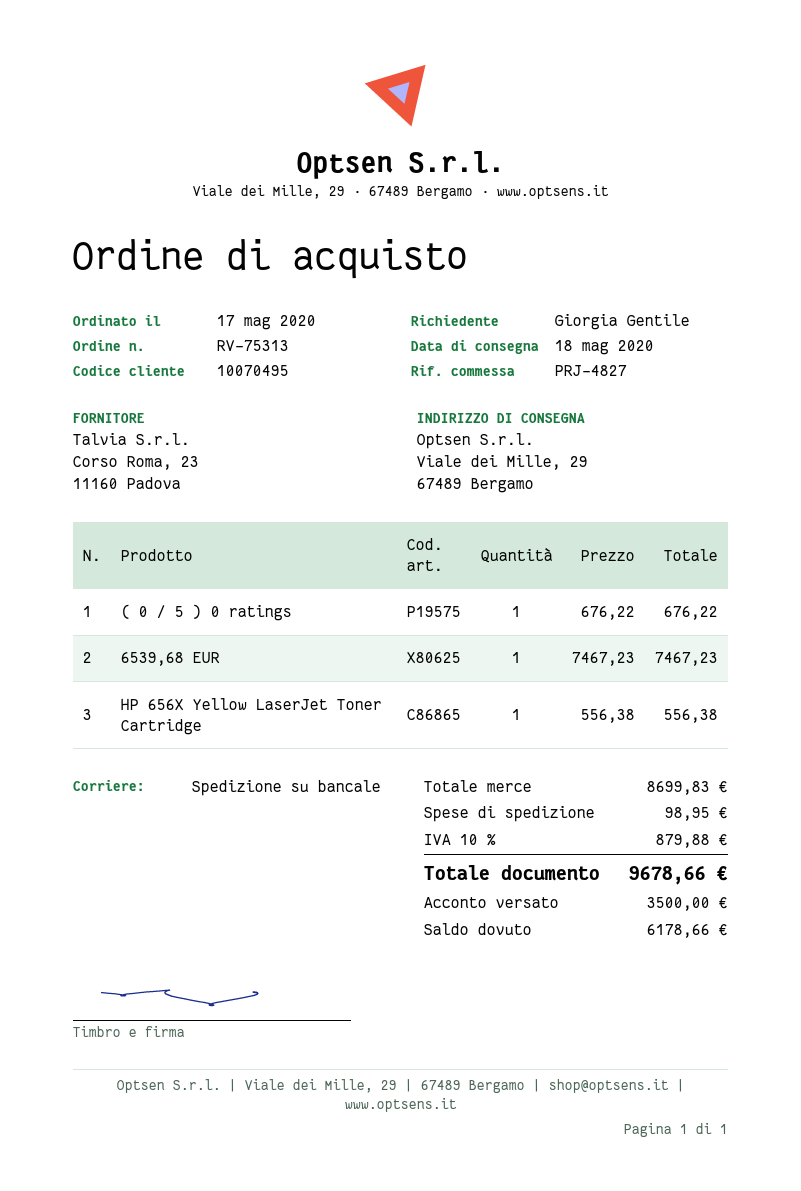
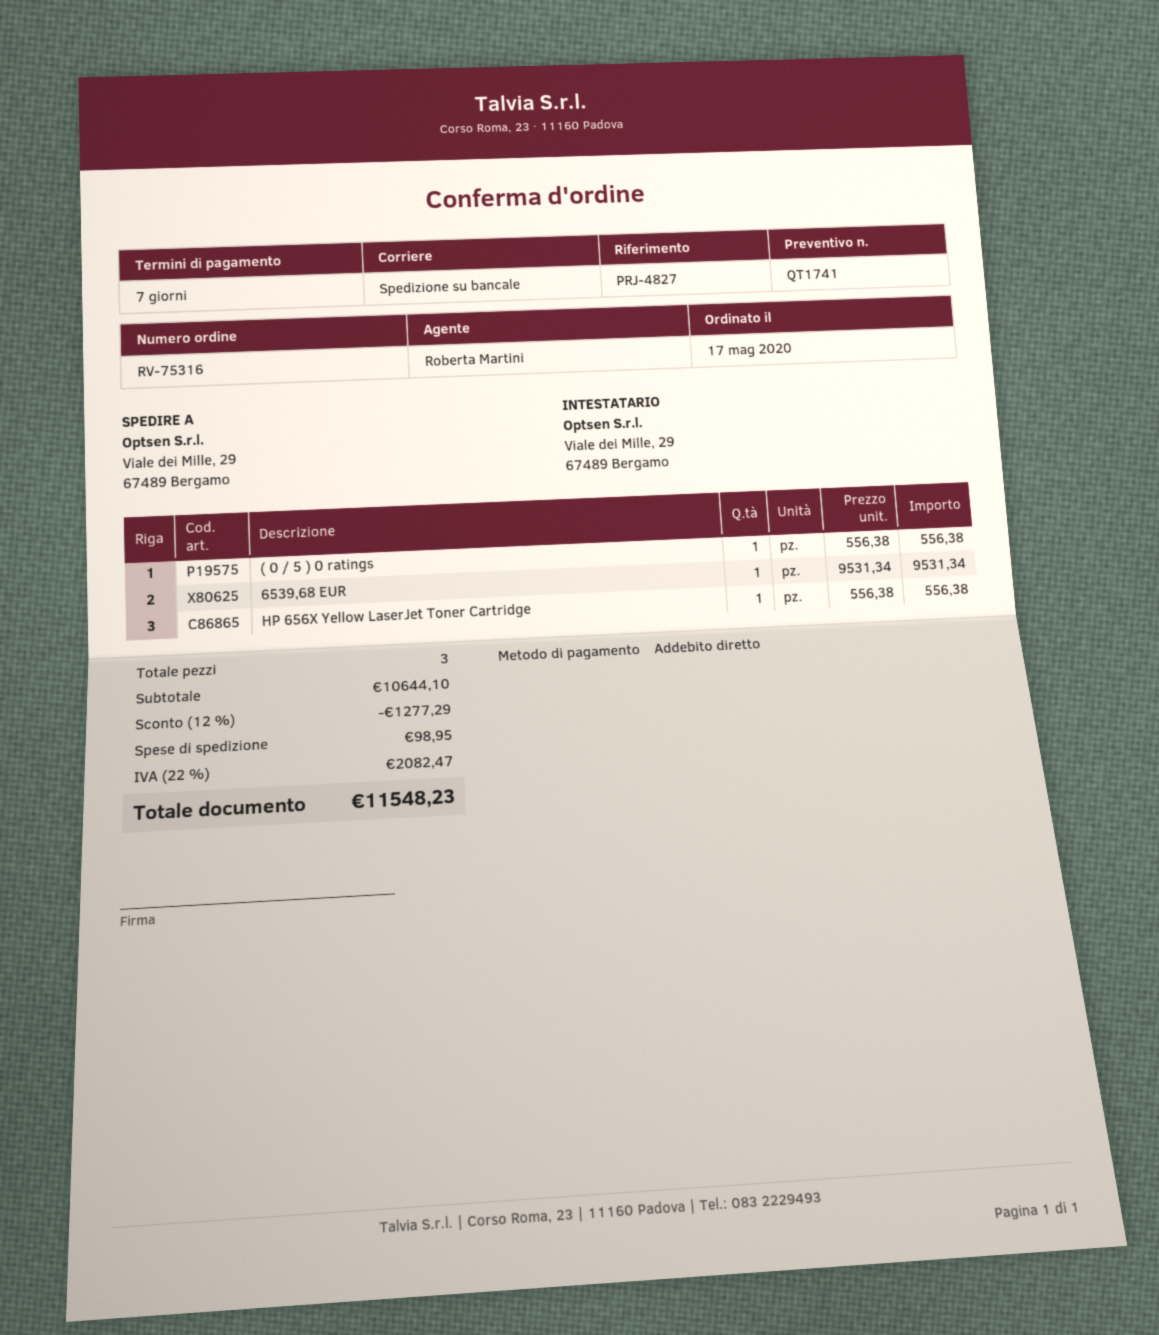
order number: RV-75313 -> RV-75316
( 0 / 5 ) 0 ratings: 1 x 676.22 = 676.22 -> 1 x 556.38 = 556.38
6539,68 EUR: 1 x 7467.23 = 7467.23 -> 1 x 9531.34 = 9531.34
subtotal: 8699.83 -> 10644.10
discount: none -> 12% = 1277.29
tax: 10% = 879.88 -> 22% = 2082.47
total: 9678.66 -> 11548.23

